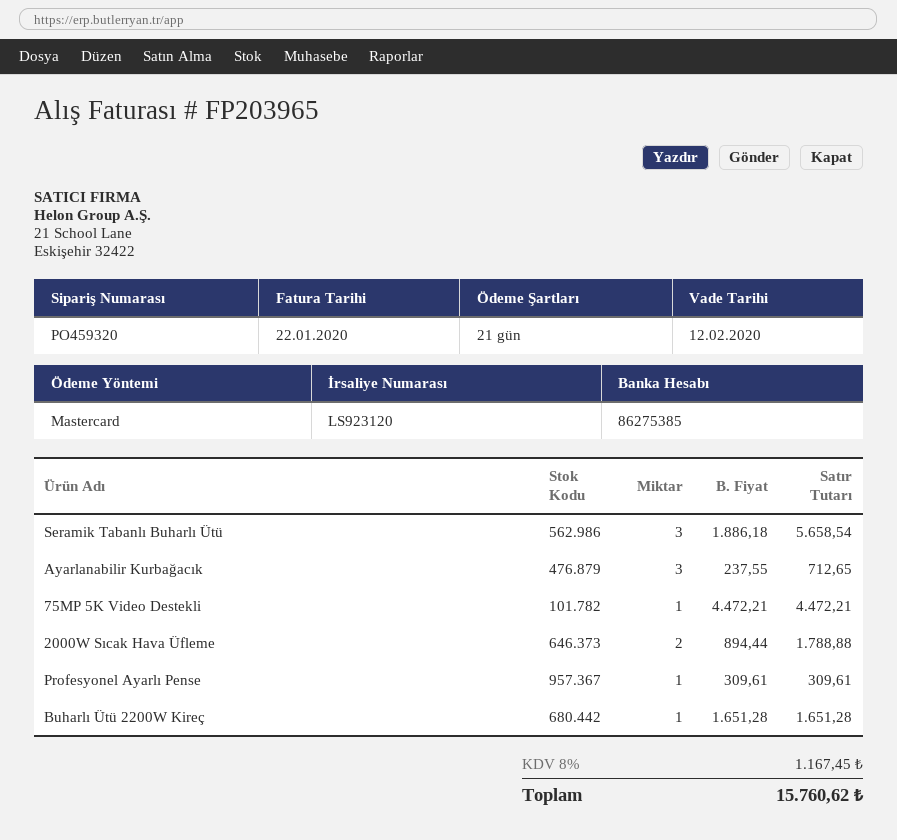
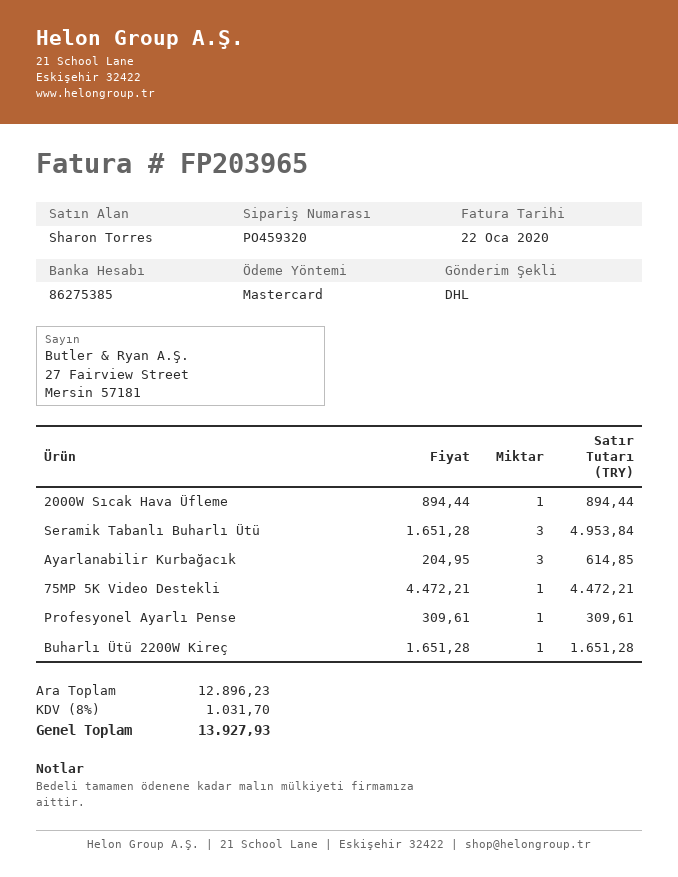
Seramik Tabanlı Buharlı Ütü: 3 x 1886.18 = 5658.54 -> 3 x 1651.28 = 4953.84
Ayarlanabilir Kurbağacık: 3 x 237.55 = 712.65 -> 3 x 204.95 = 614.85
2000W Sıcak Hava Üfleme: 2 x 894.44 = 1788.88 -> 1 x 894.44 = 894.44
tax: 8% = 1167.45 -> 8% = 1031.70
total: 15760.62 -> 13927.93

